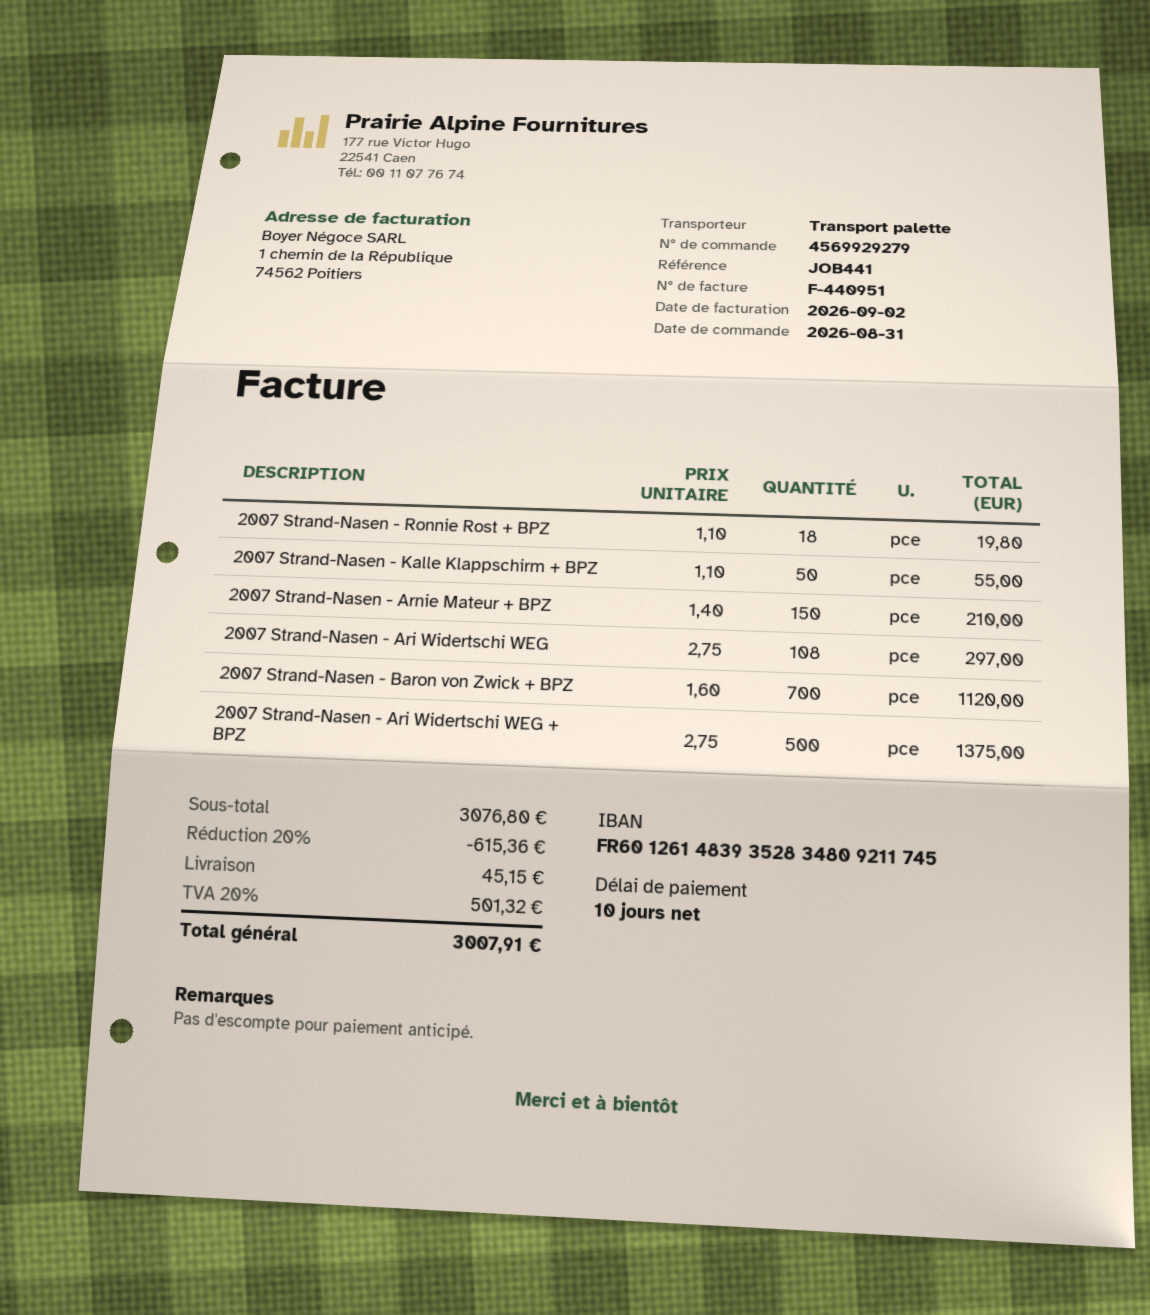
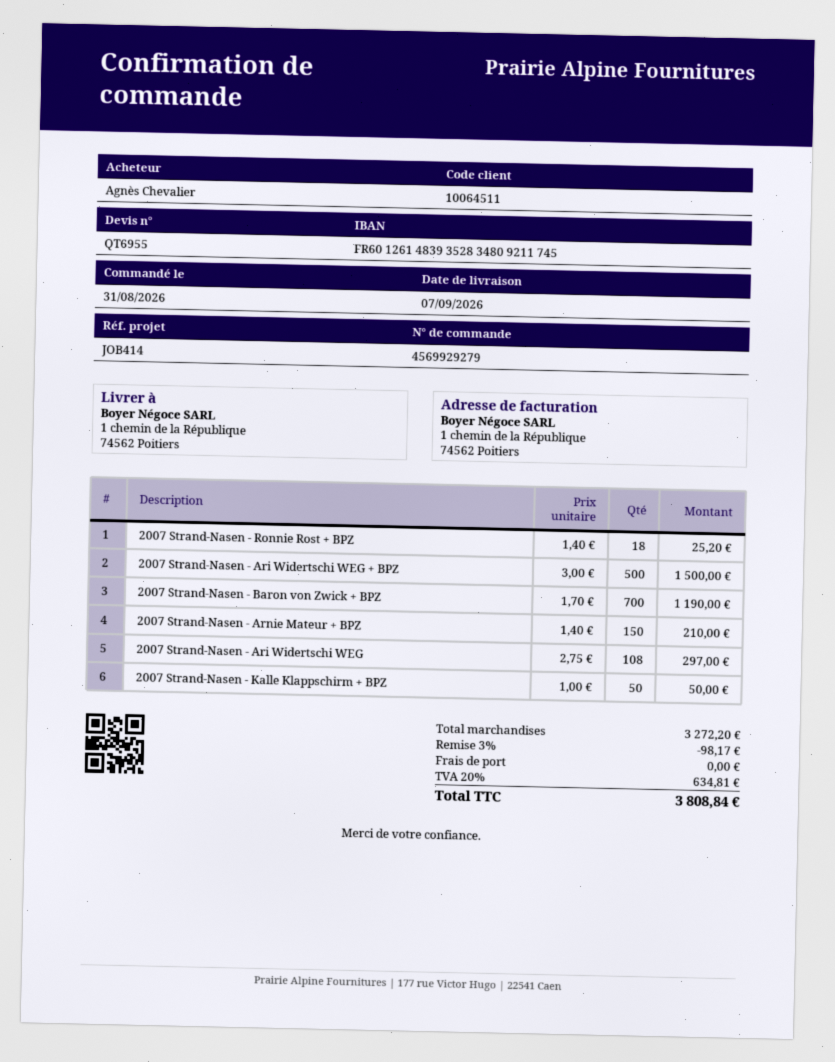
reference: JOB441 -> JOB414
2007 Strand-Nasen - Ronnie Rost + BPZ: 18 x 1.10 = 19.80 -> 18 x 1.40 = 25.20
2007 Strand-Nasen - Kalle Klappschirm + BPZ: 50 x 1.10 = 55.00 -> 50 x 1.00 = 50.00
2007 Strand-Nasen - Baron von Zwick + BPZ: 700 x 1.60 = 1120.00 -> 700 x 1.70 = 1190.00
2007 Strand-Nasen - Ari Widertschi WEG + BPZ: 500 x 2.75 = 1375.00 -> 500 x 3.00 = 1500.00
subtotal: 3076.80 -> 3272.20
discount: 20% = 615.36 -> 3% = 98.17
shipping: 45.15 -> 0.00
tax: 20% = 501.32 -> 20% = 634.81
total: 3007.91 -> 3808.84

